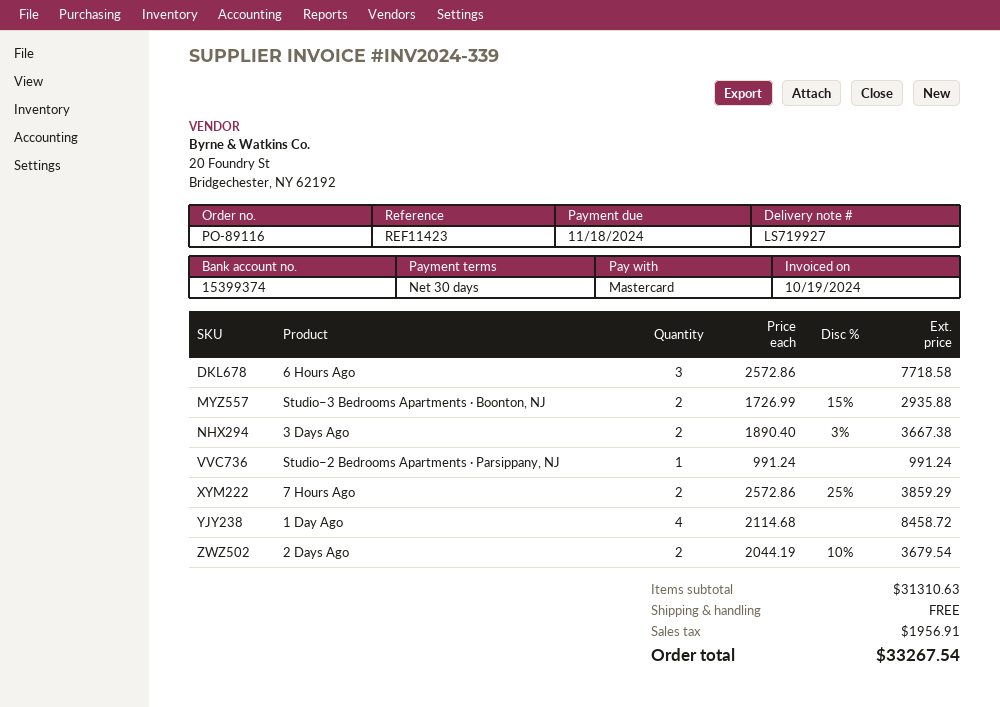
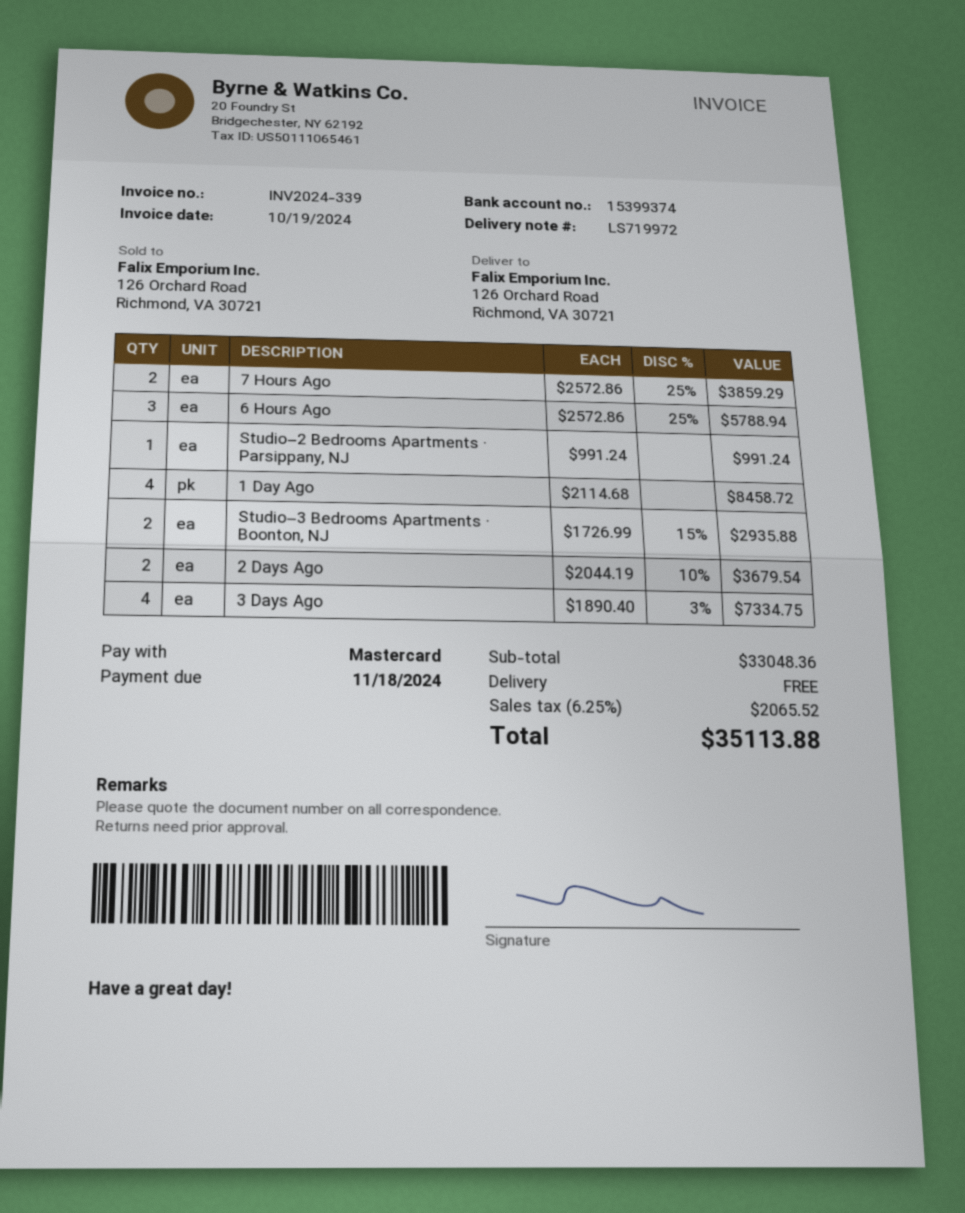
delivery note number: LS719927 -> LS719972
6 Hours Ago: 3 x 2572.86 = 7718.58 -> 3 x 2572.86 - 25% = 5788.94
3 Days Ago: 2 x 1890.40 - 3% = 3667.38 -> 4 x 1890.40 - 3% = 7334.75
subtotal: 31310.63 -> 33048.36
tax: 1956.91 -> 2065.52
total: 33267.54 -> 35113.88

